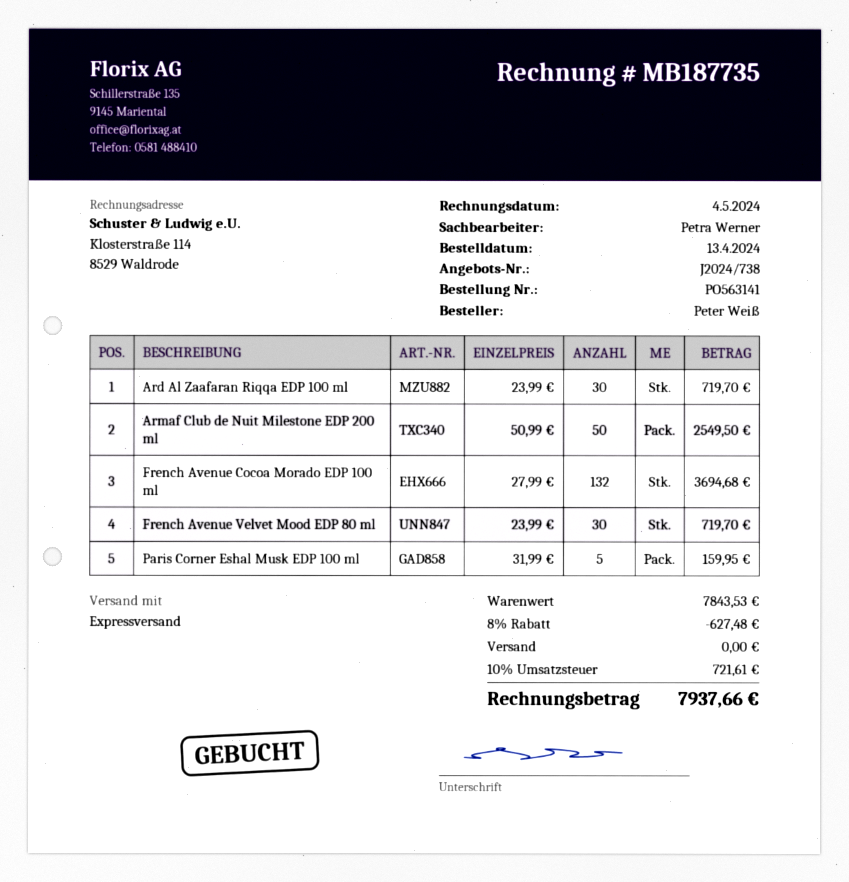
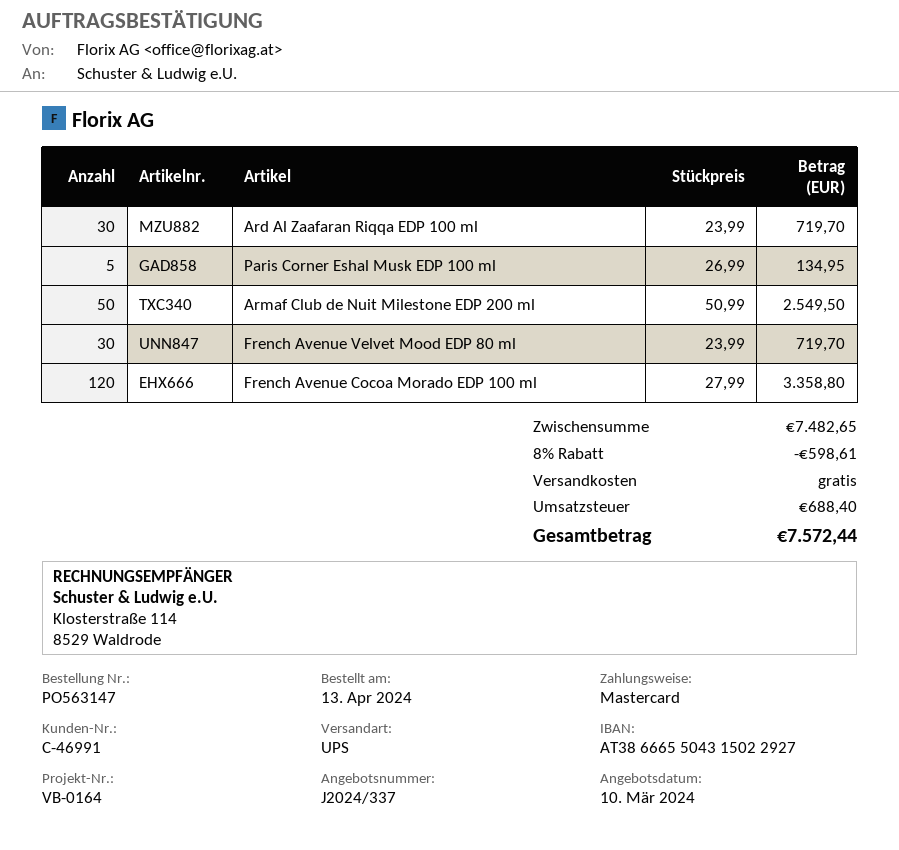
quote number: J2024/738 -> J2024/337
order number: PO563141 -> PO563147
shipping method: express -> UPS
French Avenue Cocoa Morado EDP 100 ml: 132 x 27.99 = 3694.68 -> 120 x 27.99 = 3358.80
Paris Corner Eshal Musk EDP 100 ml: 5 x 31.99 = 159.95 -> 5 x 26.99 = 134.95
subtotal: 7843.53 -> 7482.65
discount: 8% = 627.48 -> 8% = 598.61
tax: 721.61 -> 688.40
total: 7937.66 -> 7572.44

